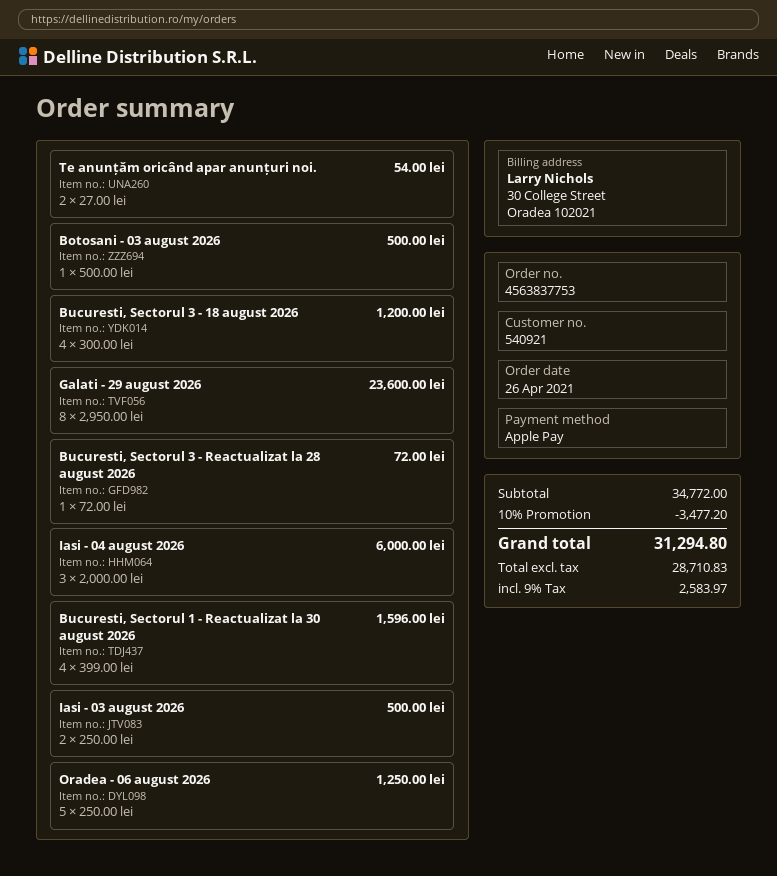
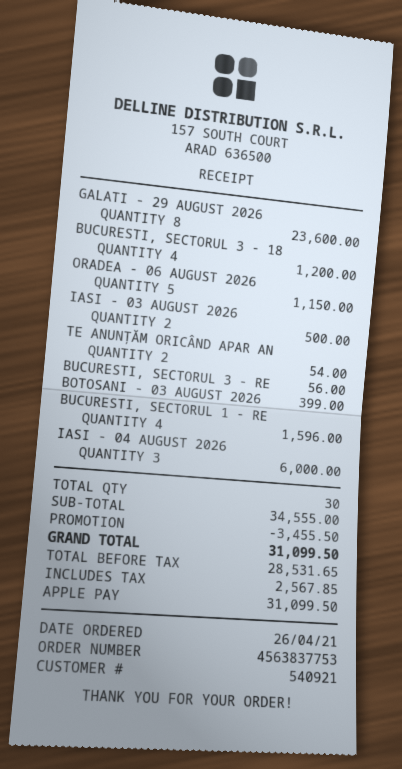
Botosani - 03 august 2026: 1 for 500.00 -> 1 for 399.00
Bucuresti, Sectorul 3 - Reactualizat la 28 august 2026: 1 for 72.00 -> 1 for 56.00
Oradea - 06 august 2026: 5 for 1250.00 -> 5 for 1150.00
subtotal: 34772.00 -> 34555.00
discount: 3477.20 -> 3455.50
net: 28710.83 -> 28531.65
tax: 2583.97 -> 2567.85
total: 31294.80 -> 31099.50

